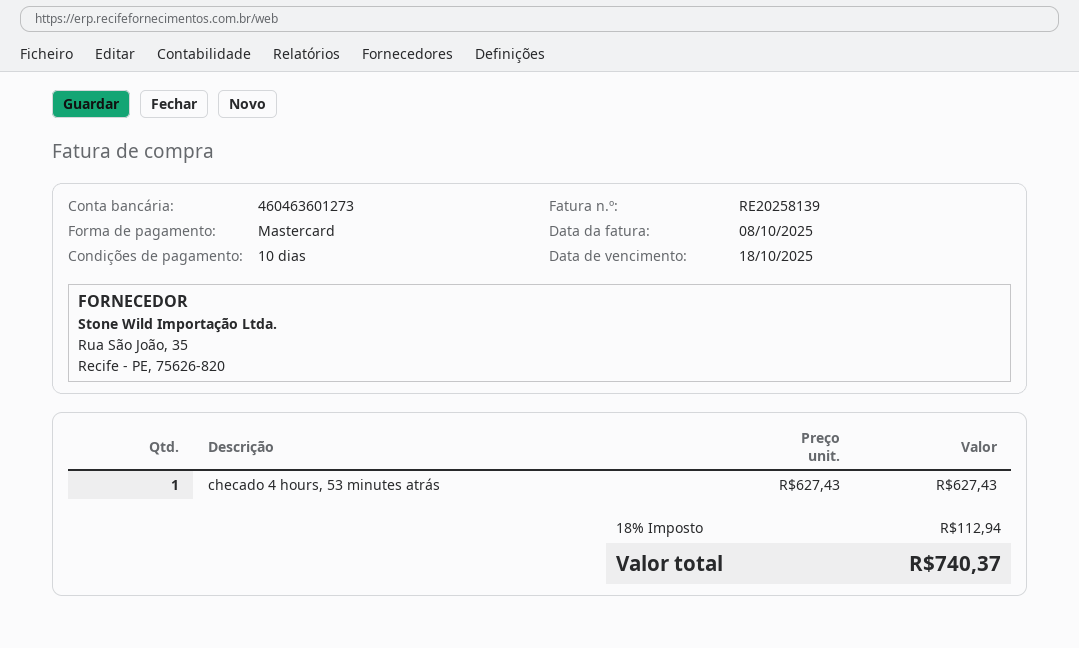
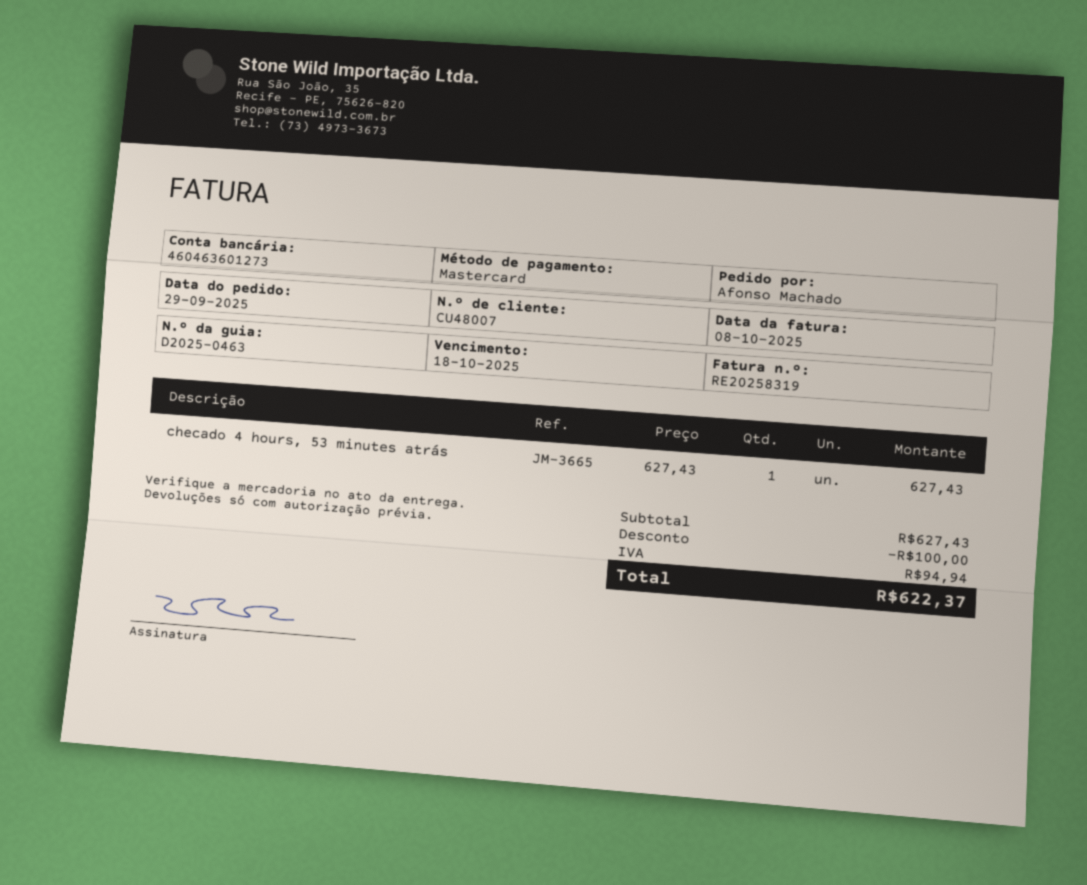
invoice number: RE20258139 -> RE20258319
discount: none -> 100.00
tax: 112.94 -> 94.94
total: 740.37 -> 622.37

